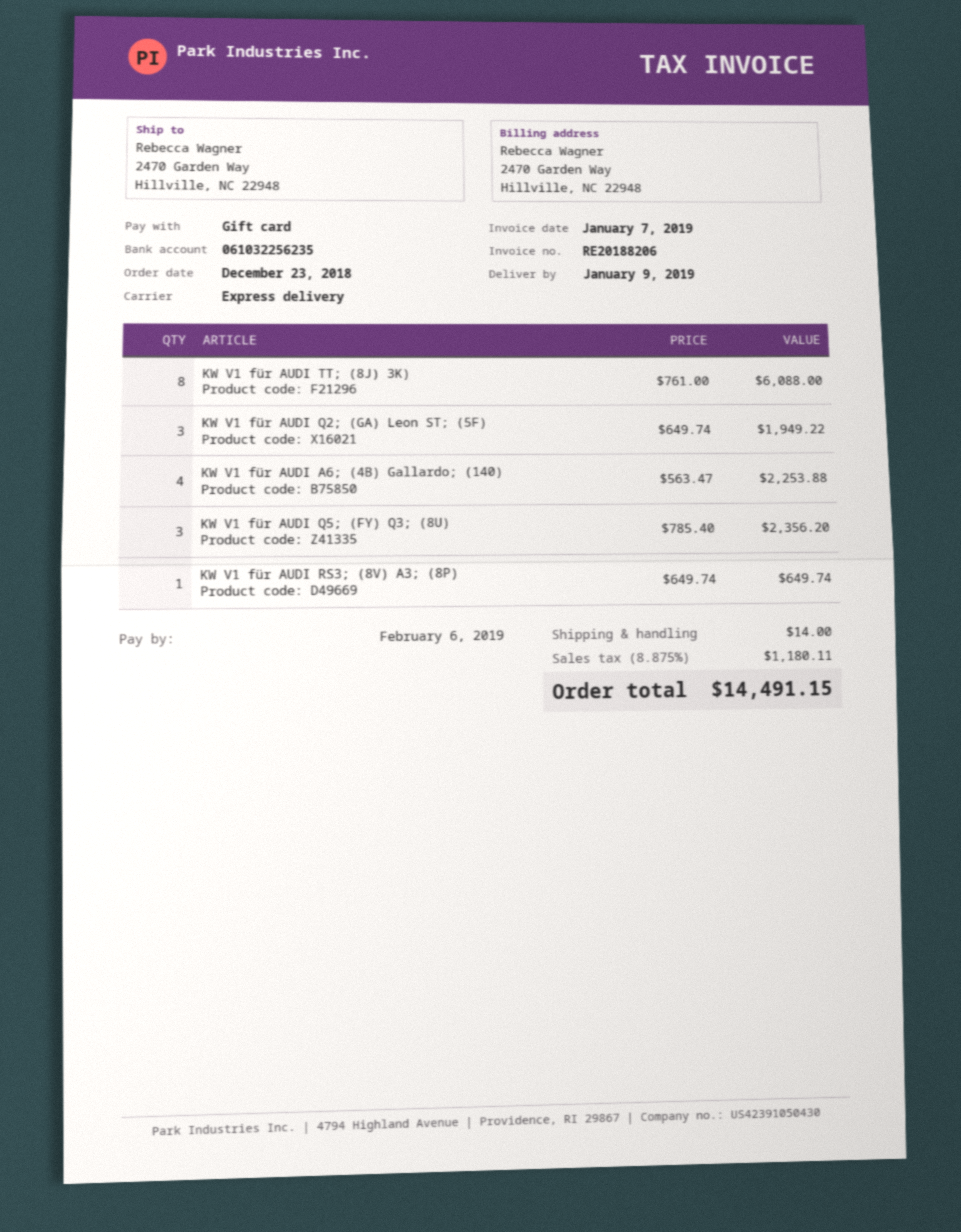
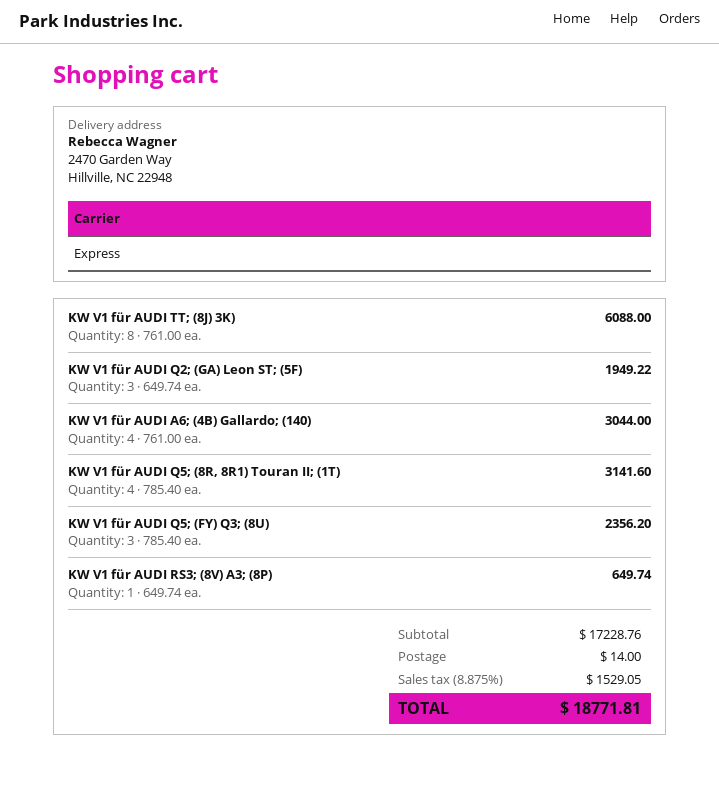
KW V1 für AUDI A6; (4B) Gallardo; (140): 4 x 563.47 = 2253.88 -> 4 x 761.00 = 3044.00
KW V1 für AUDI Q5; (8R, 8R1) Touran II; (1T): none -> 4 x 785.40 = 3141.60
tax: 8.875% = 1180.11 -> 8.875% = 1529.05
total: 14491.15 -> 18771.81

